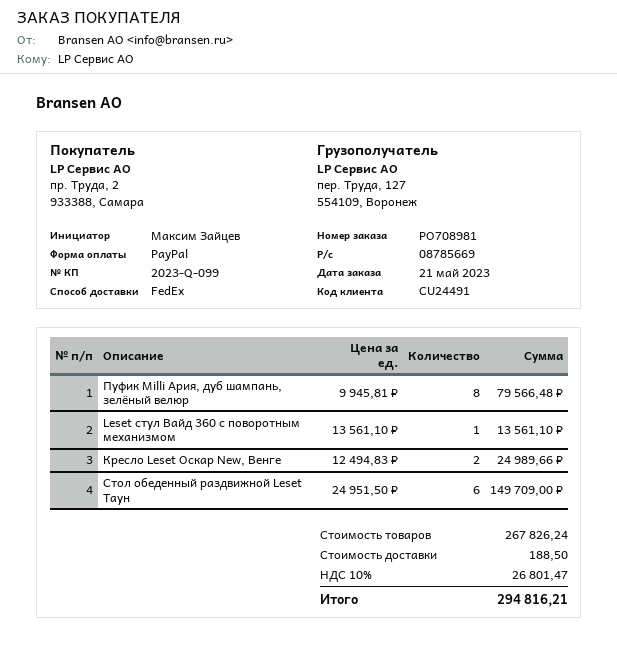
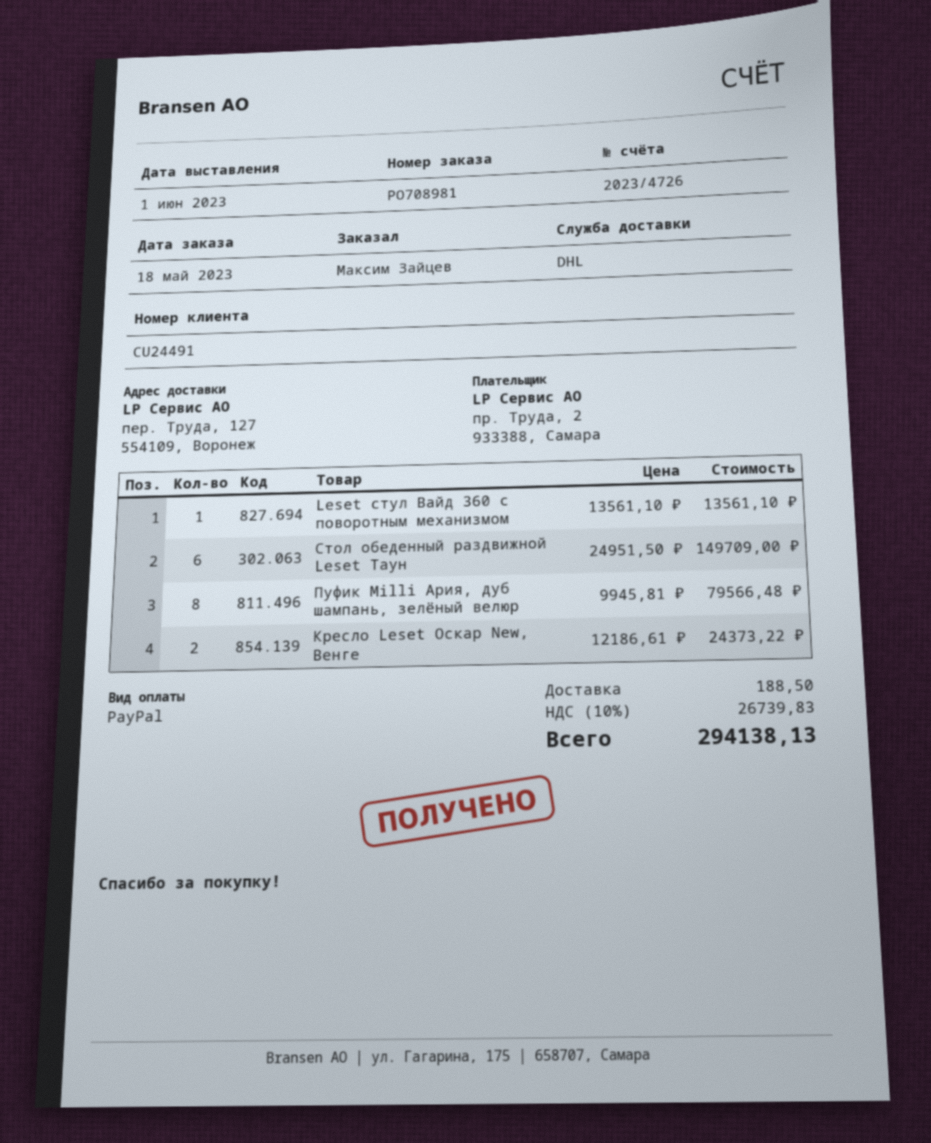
order date: 2023-05-21 -> 2023-05-18
shipping method: FedEx -> DHL
Кресло Leset Оскар New, Венге: 2 x 12494.83 = 24989.66 -> 2 x 12186.61 = 24373.22
tax: 10% = 26801.47 -> 10% = 26739.83
total: 294816.21 -> 294138.13

